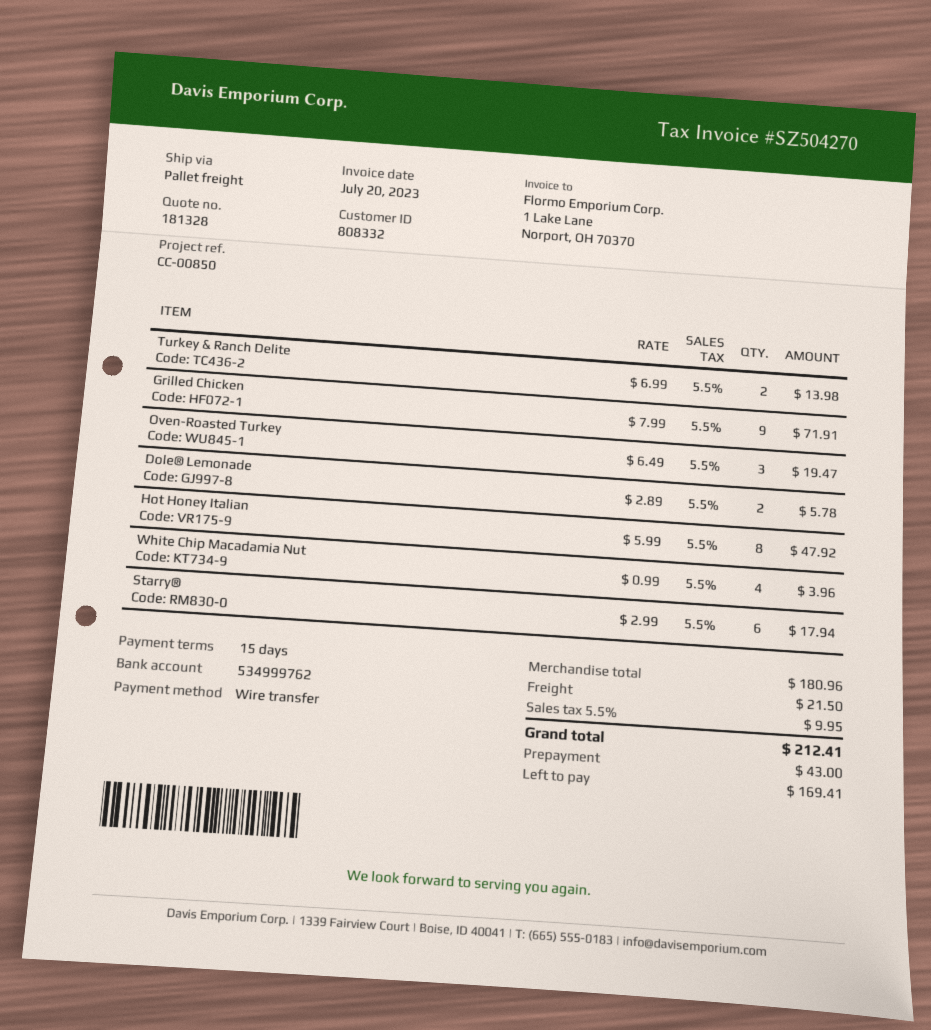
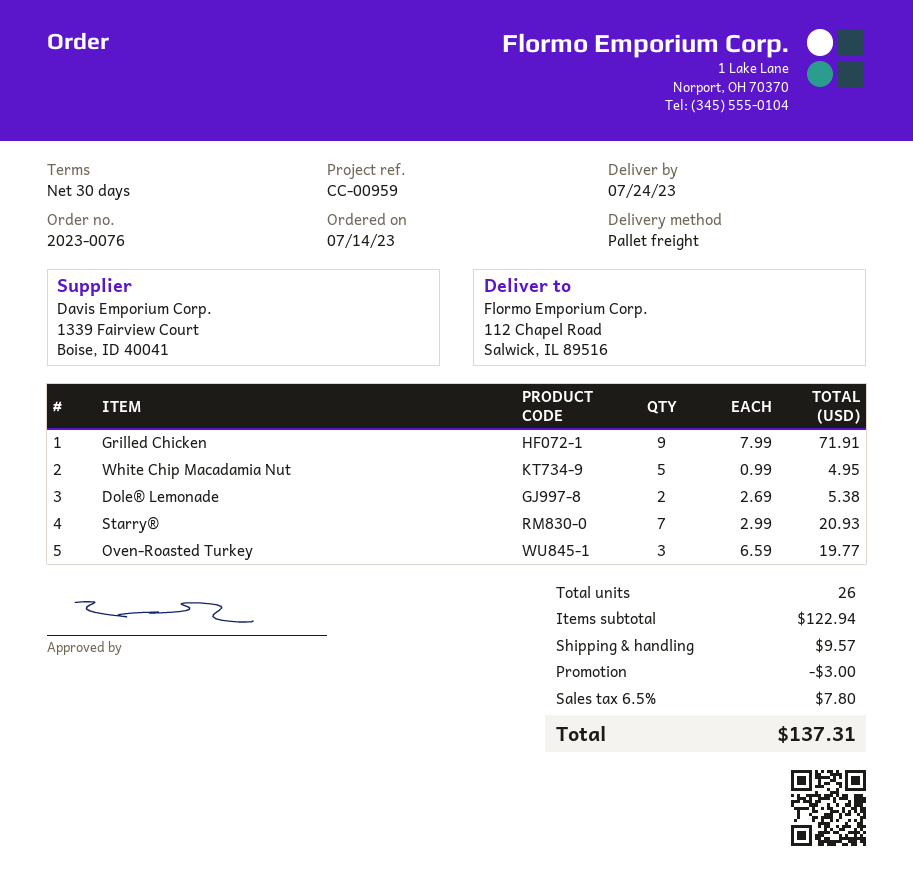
payment terms: 15 days -> 30 days
reference: CC-00850 -> CC-00959
Turkey & Ranch Delite: 2 x 6.99 = 13.98 -> none
Oven-Roasted Turkey: 3 x 6.49 = 19.47 -> 3 x 6.59 = 19.77
Dole® Lemonade: 2 x 2.89 = 5.78 -> 2 x 2.69 = 5.38
Hot Honey Italian: 8 x 5.99 = 47.92 -> none
White Chip Macadamia Nut: 4 x 0.99 = 3.96 -> 5 x 0.99 = 4.95
Starry®: 6 x 2.99 = 17.94 -> 7 x 2.99 = 20.93
subtotal: 180.96 -> 122.94
discount: none -> 3.00
shipping: 21.50 -> 9.57
tax: 5.5% = 9.95 -> 6.5% = 7.80
total: 212.41 -> 137.31

